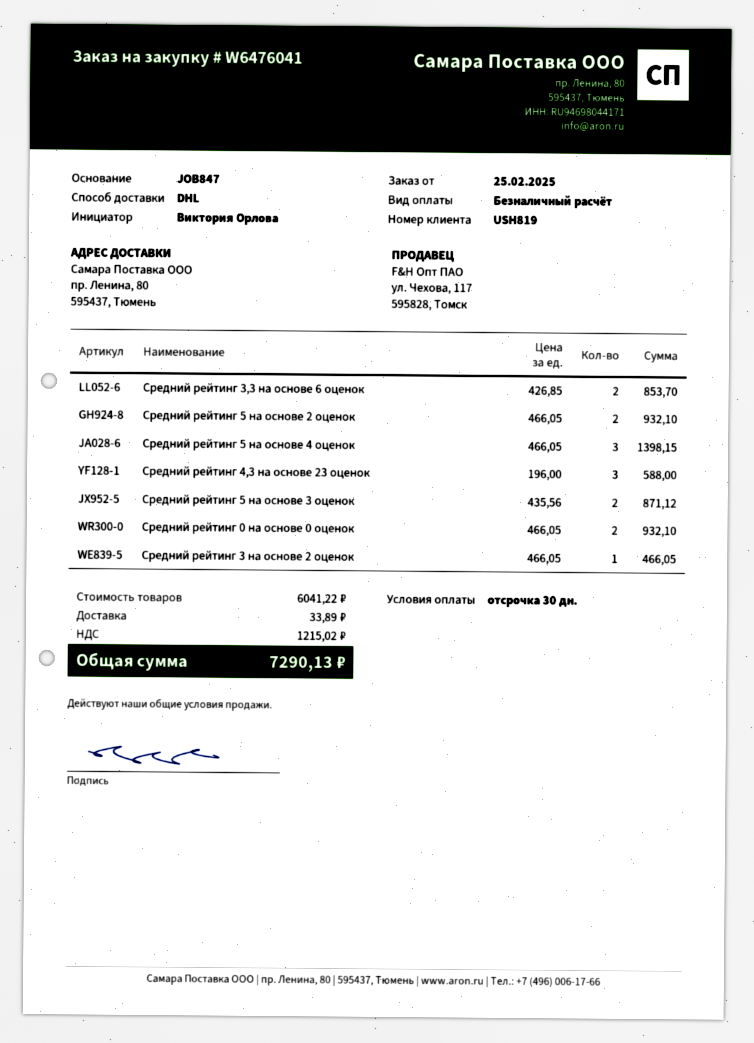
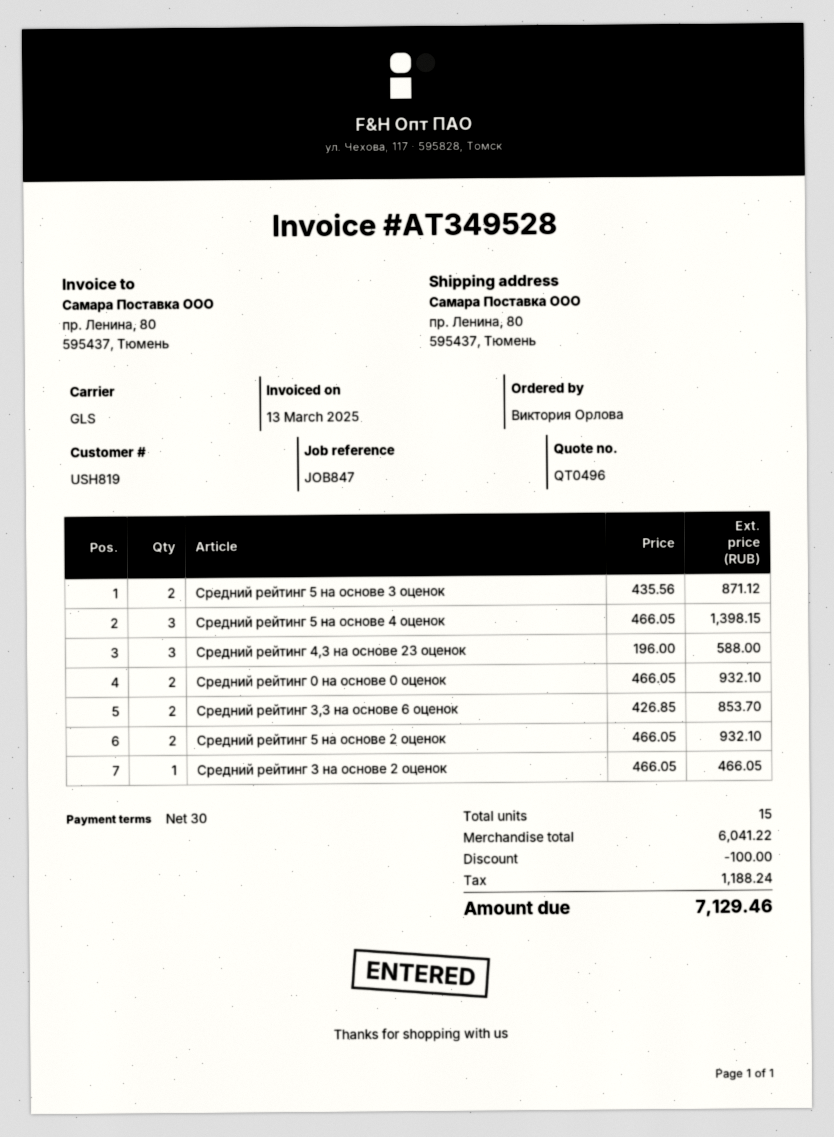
shipping method: DHL -> GLS
discount: none -> 100.00
shipping: 33.89 -> none
tax: 1215.02 -> 1188.24
total: 7290.13 -> 7129.46

